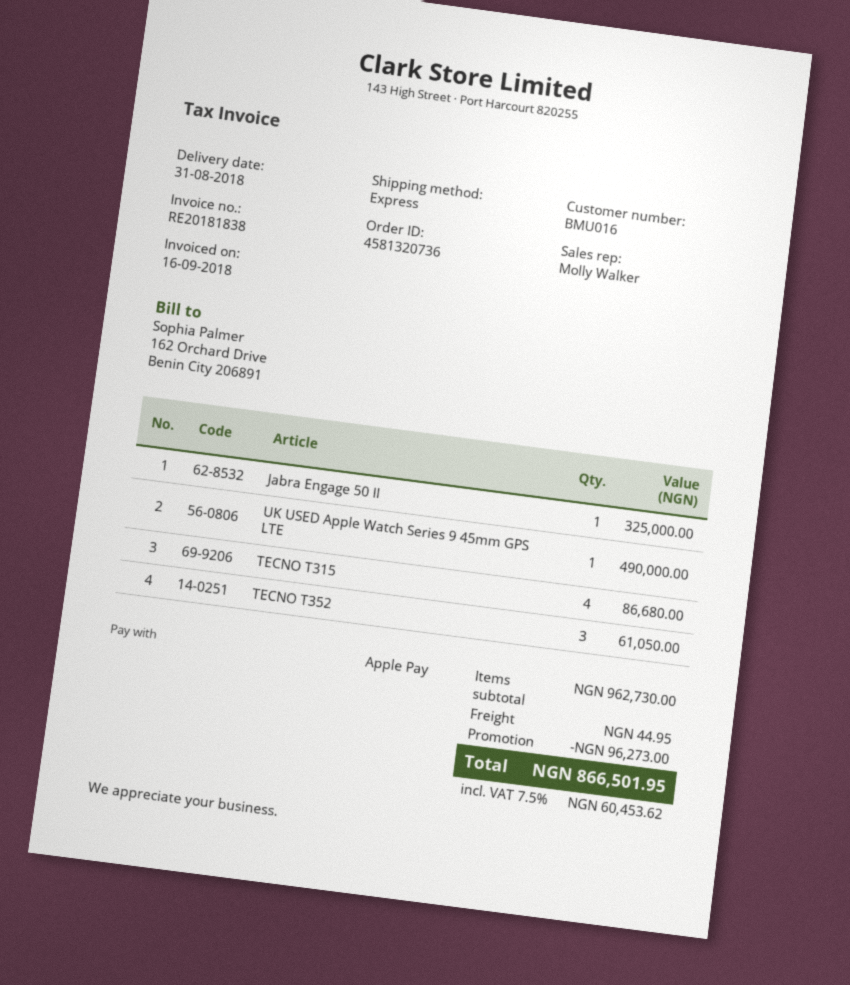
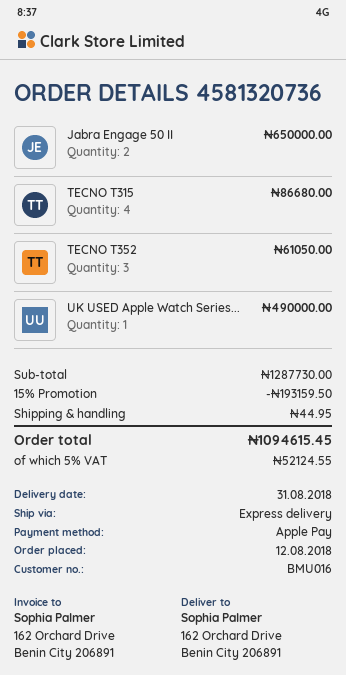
Jabra Engage 50 II: 1 for 325000.00 -> 2 for 650000.00
subtotal: 962730.00 -> 1287730.00
discount: 96273.00 -> 193159.50
tax: 7.5% = 60453.62 -> 5% = 52124.55
total: 866501.95 -> 1094615.45

